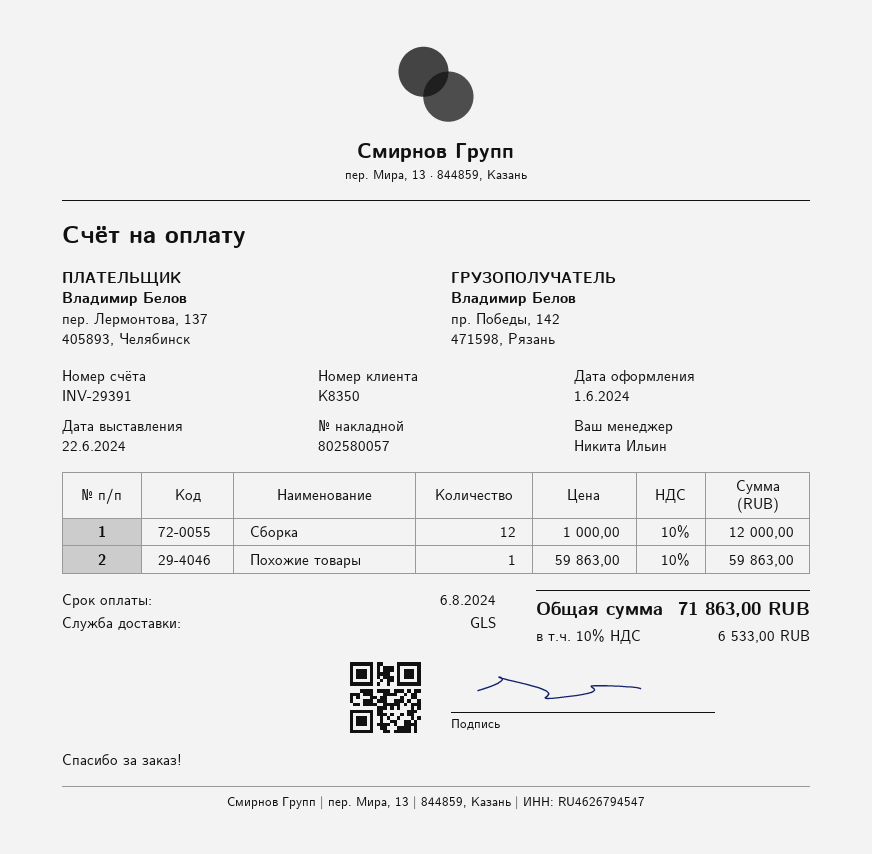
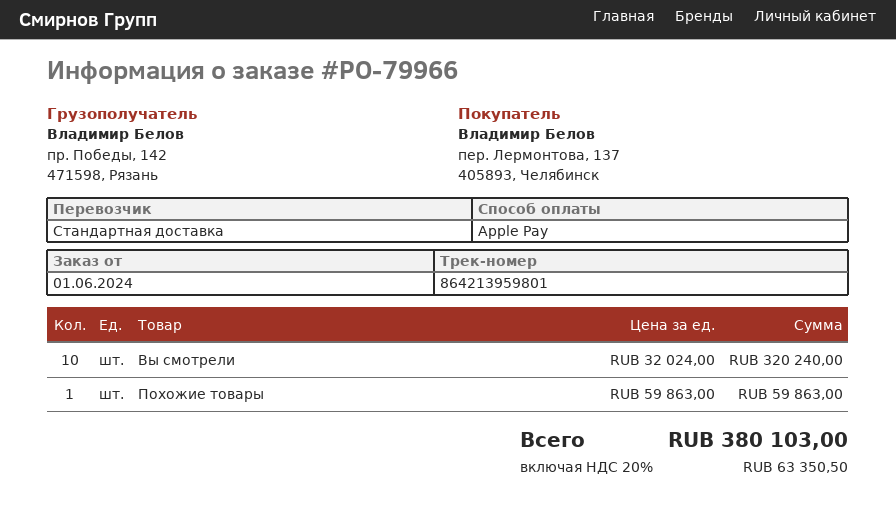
shipping method: GLS -> standard
Сборка: 12 x 1000.00 = 12000.00 -> none
Вы смотрели: none -> 10 x 32024.00 = 320240.00
tax: 10% = 6533.00 -> 20% = 63350.50
total: 71863.00 -> 380103.00

